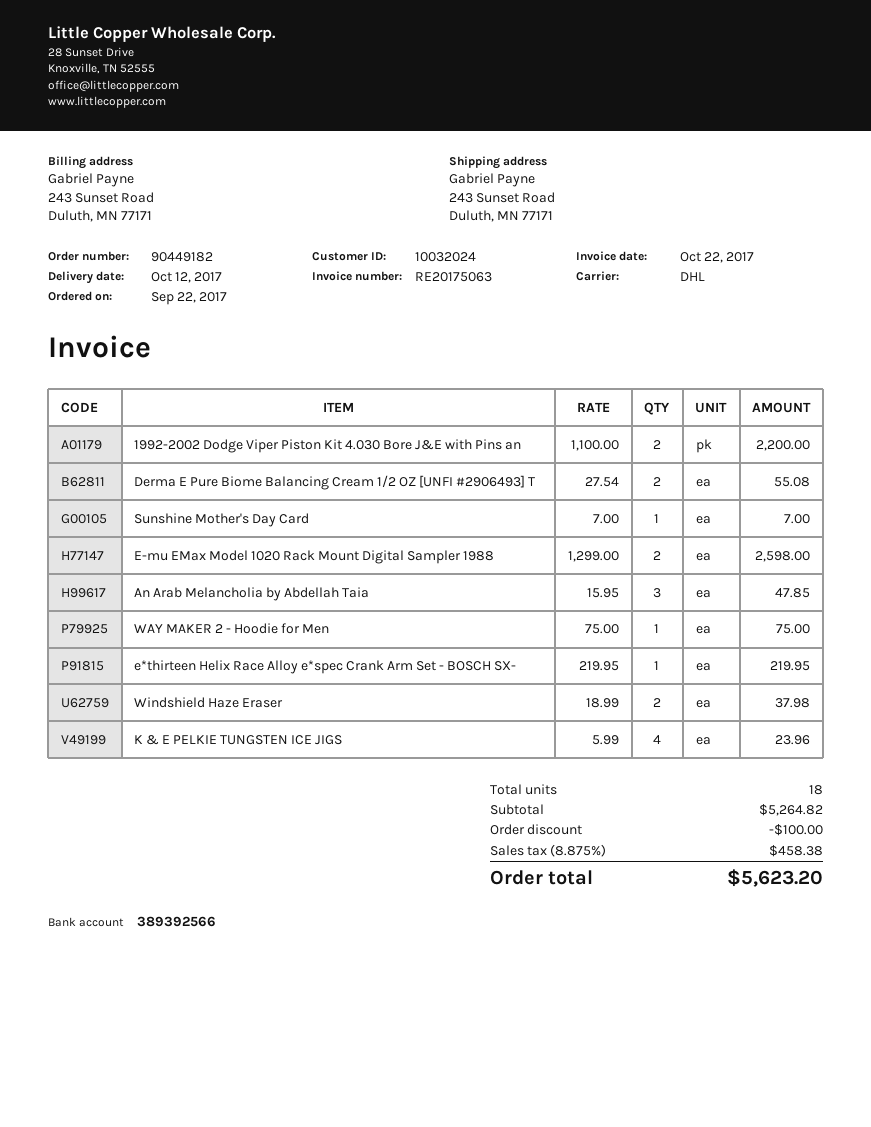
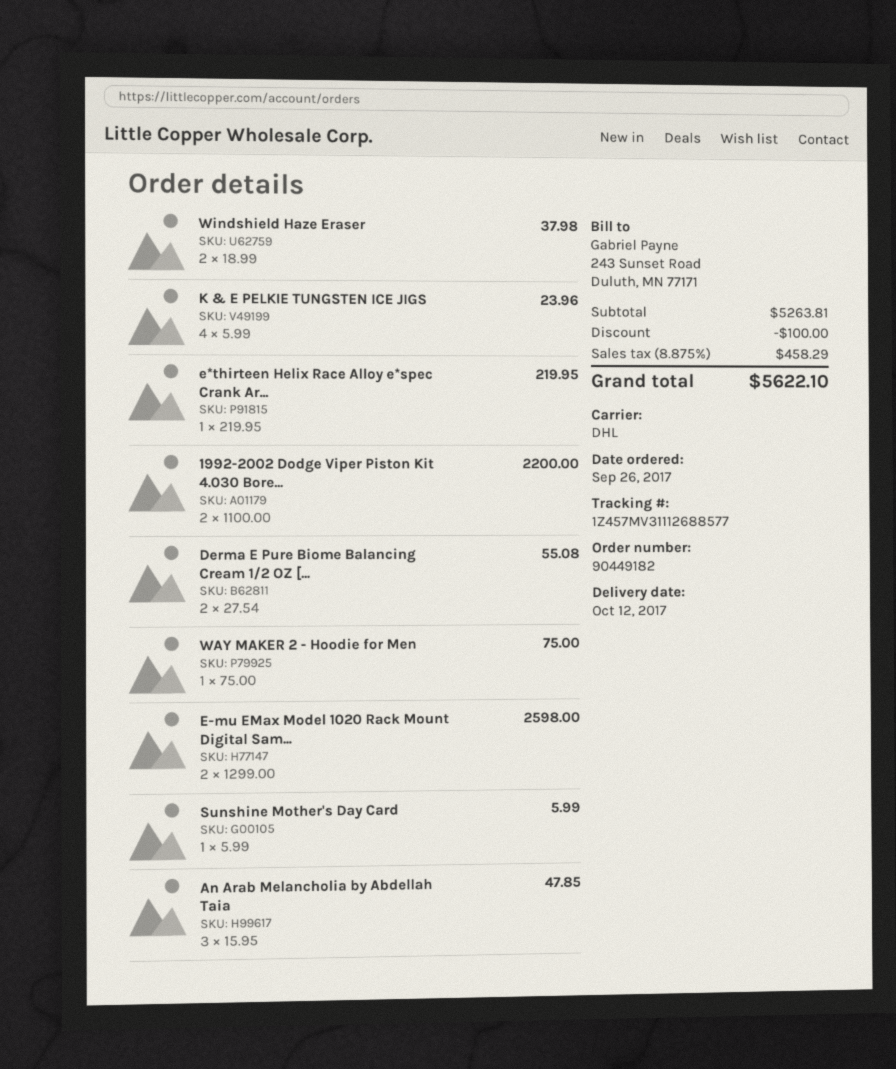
order date: 2017-09-22 -> 2017-09-26
Sunshine Mother's Day Card: 1 x 7.00 = 7.00 -> 1 x 5.99 = 5.99
subtotal: 5264.82 -> 5263.81
tax: 8.875% = 458.38 -> 8.875% = 458.29
total: 5623.20 -> 5622.10

